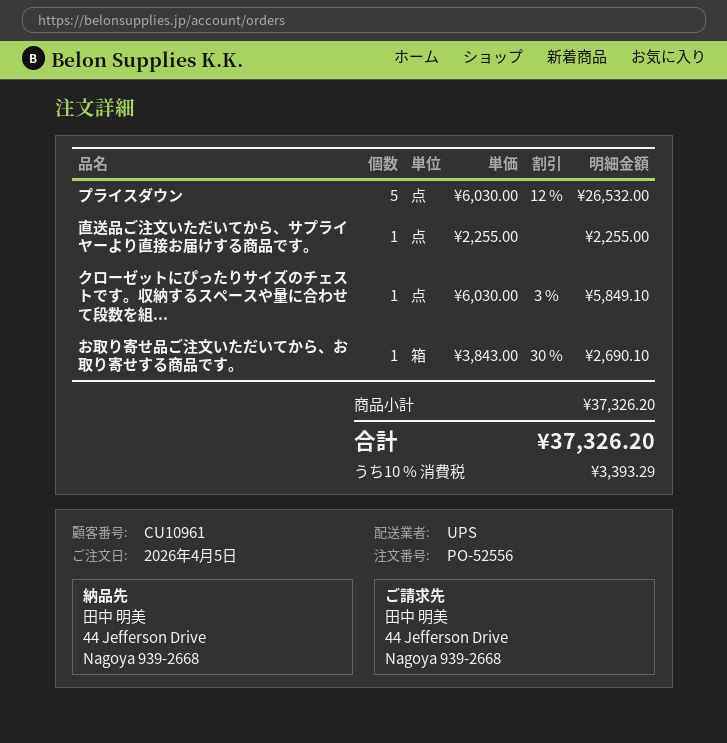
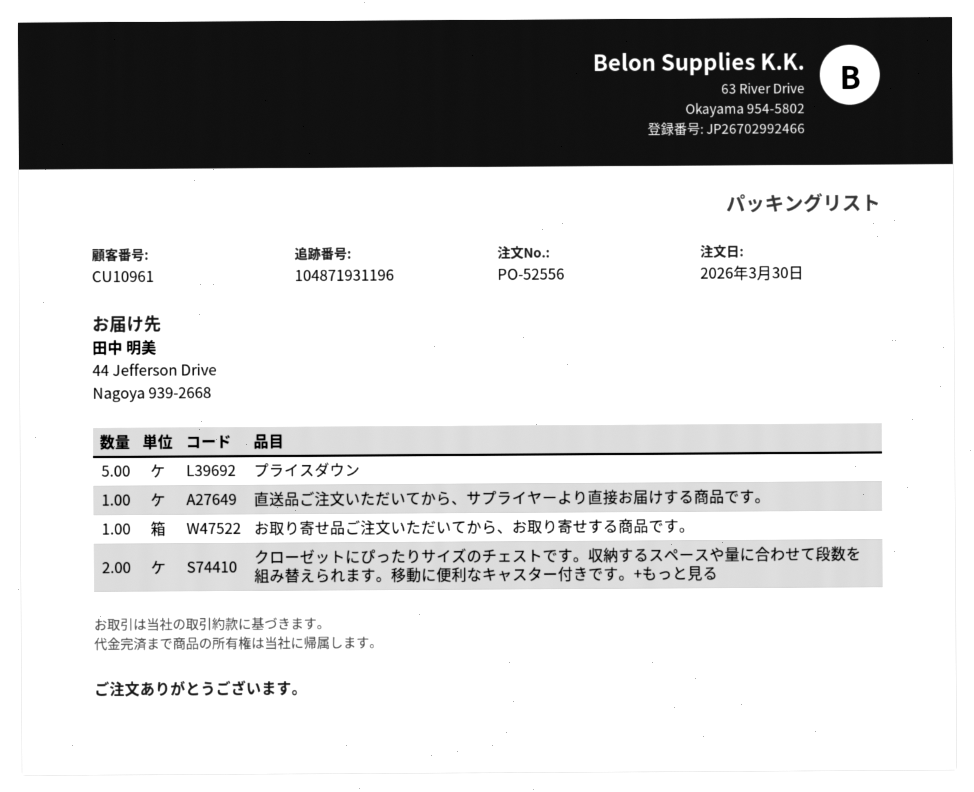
order date: 2026-04-05 -> 2026-03-30
クローゼットにぴったりサイズのチェストです。収納するスペースや量に合わせて段数を組...: 1 -> 2

